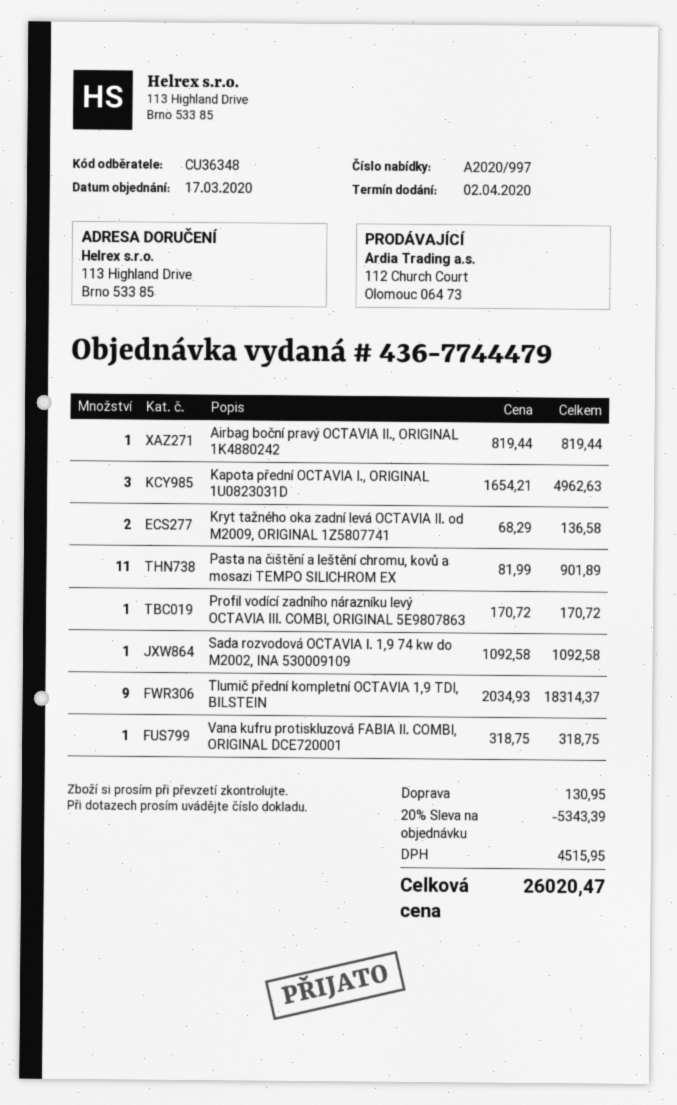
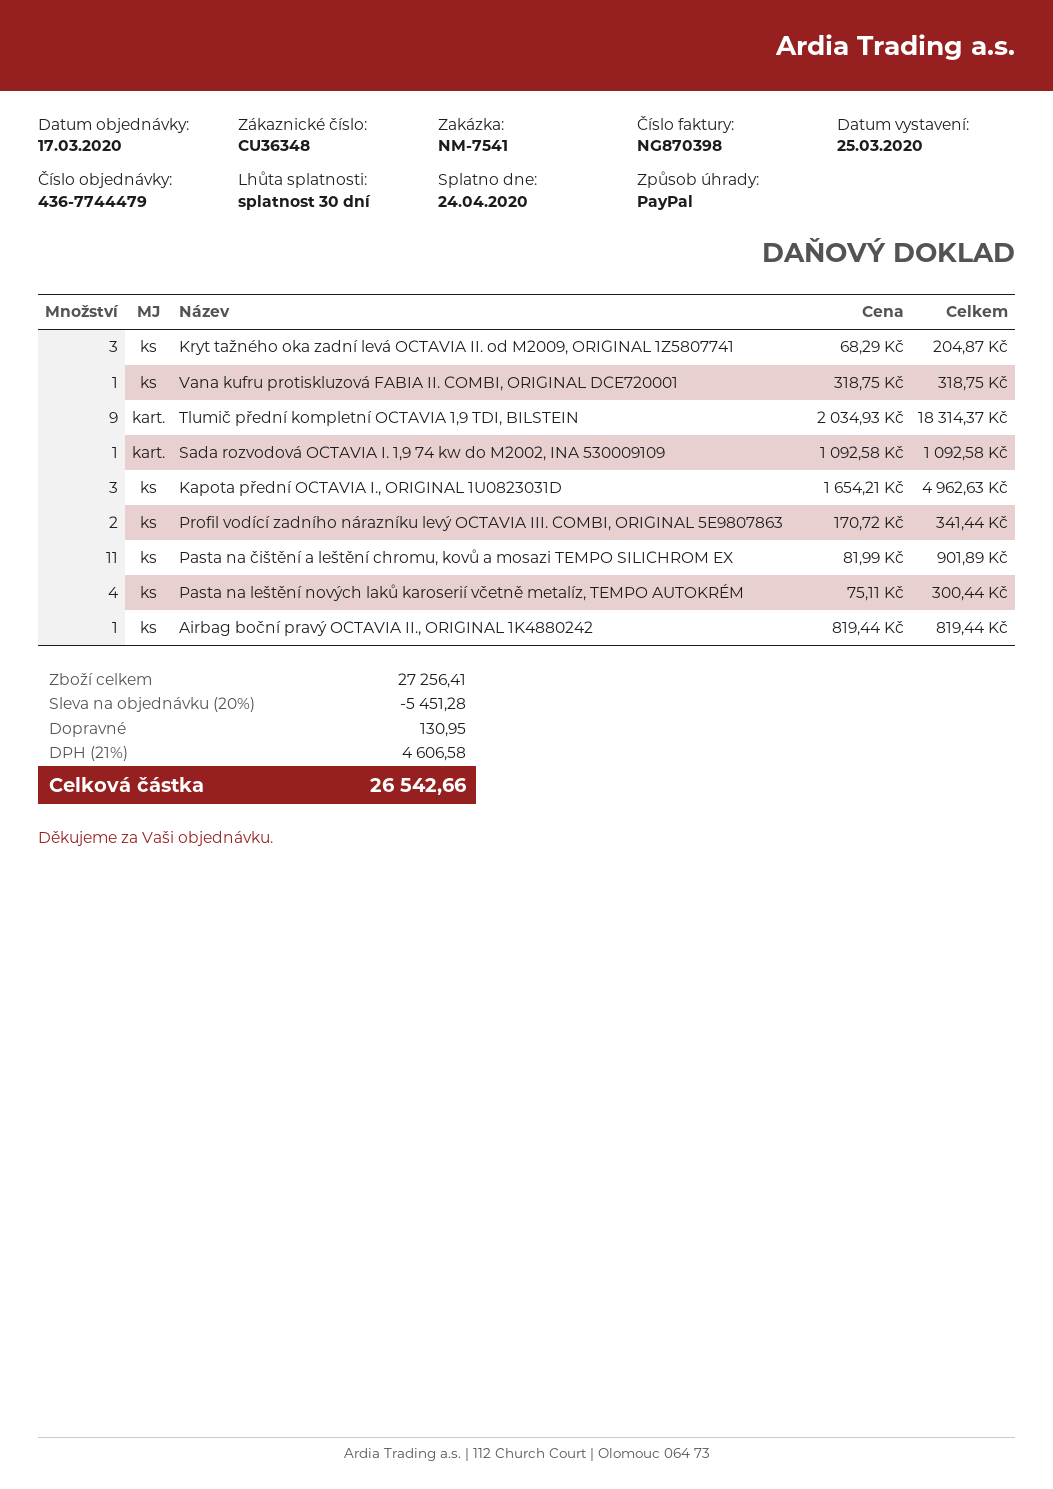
Kryt tažného oka zadní levá OCTAVIA II. od M2009, ORIGINAL 1Z5807741: 2 x 68.29 = 136.58 -> 3 x 68.29 = 204.87
Profil vodící zadního nárazníku levý OCTAVIA III. COMBI, ORIGINAL 5E9807863: 1 x 170.72 = 170.72 -> 2 x 170.72 = 341.44
Pasta na leštění nových laků karoserií včetně metalíz, TEMPO AUTOKRÉM: none -> 4 x 75.11 = 300.44
discount: 20% = 5343.39 -> 20% = 5451.28
tax: 4515.95 -> 4606.58
total: 26020.47 -> 26542.66

